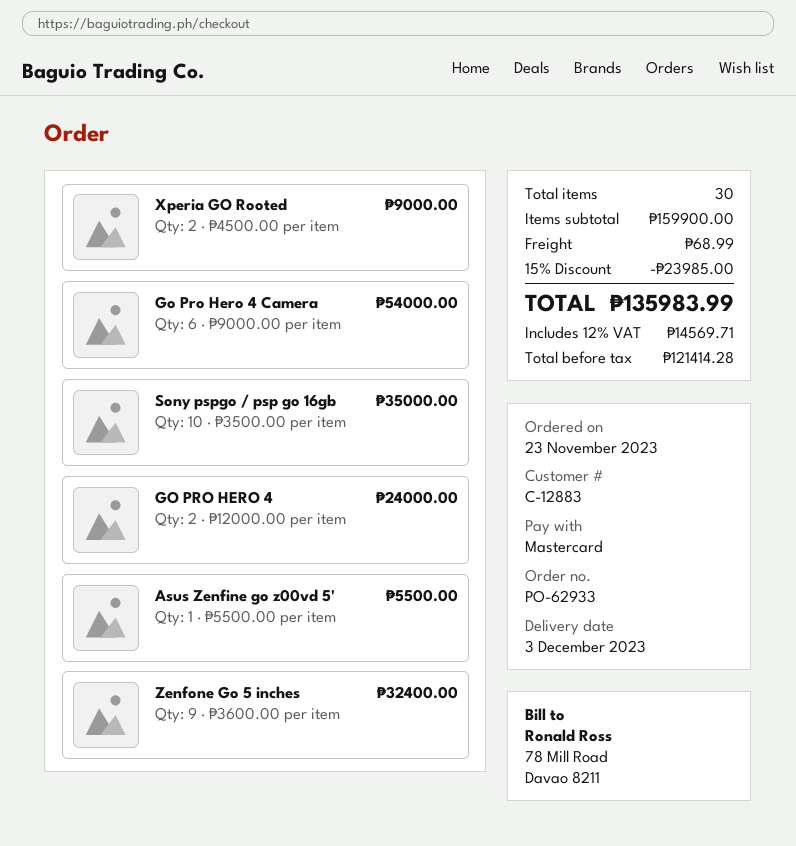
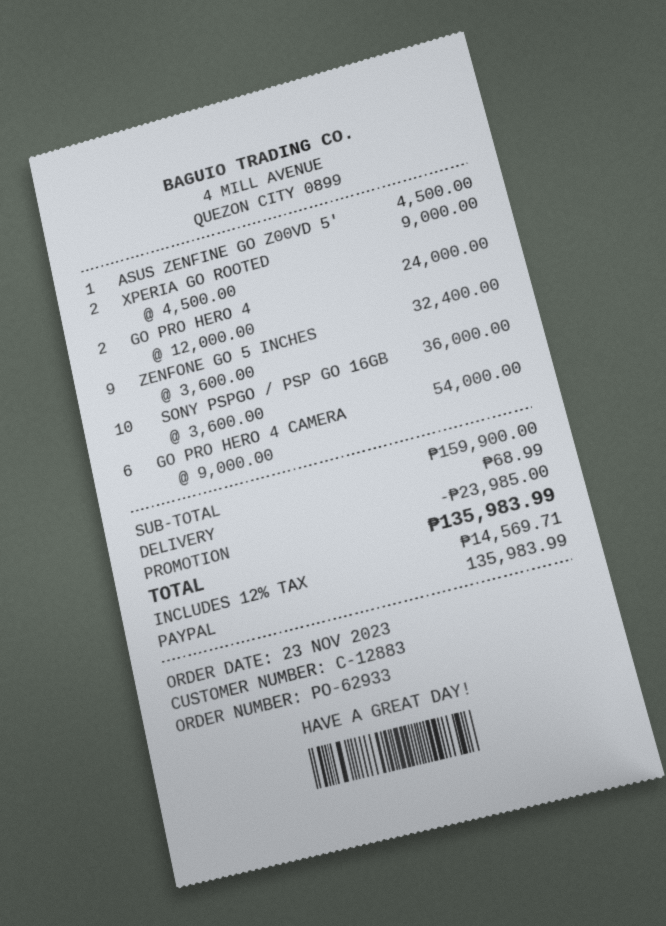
payment method: Mastercard -> PayPal
Sony pspgo / psp go 16gb: 10 x 3500.00 = 35000.00 -> 10 x 3600.00 = 36000.00
Asus Zenfine go z00vd 5': 1 x 5500.00 = 5500.00 -> 1 x 4500.00 = 4500.00

